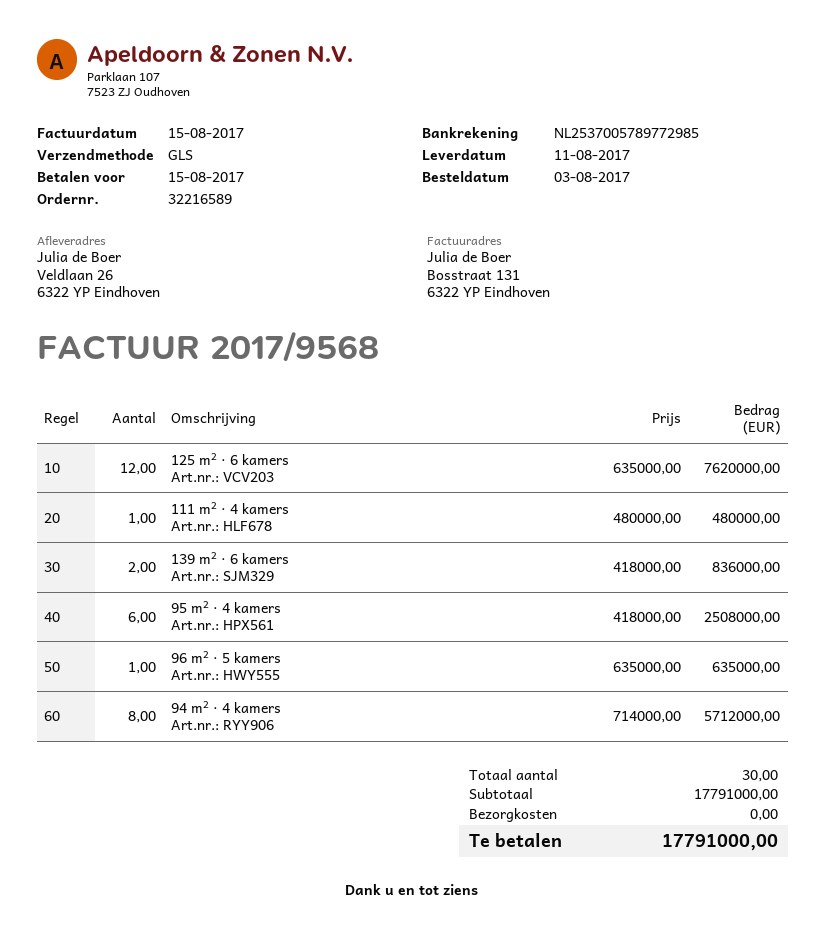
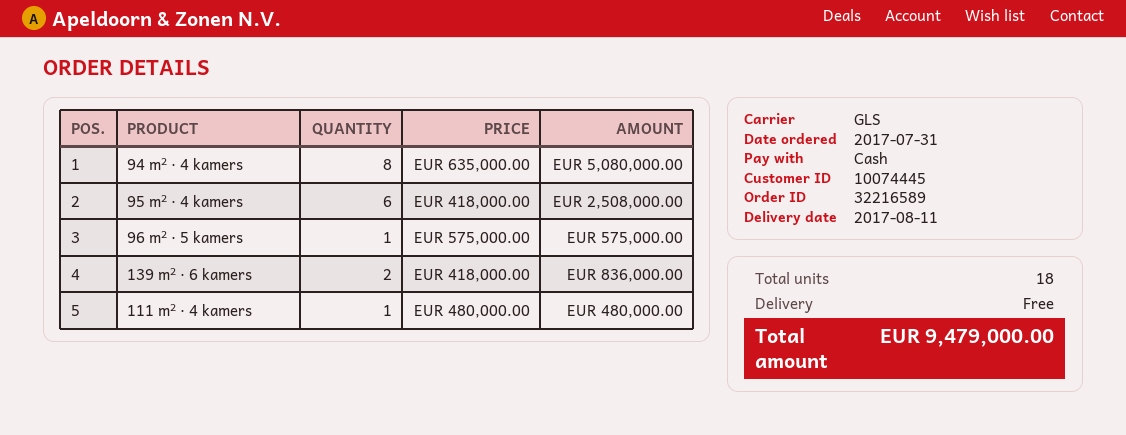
order date: 2017-08-03 -> 2017-07-31
125 m² · 6 kamers: 12 x 635000.00 = 7620000.00 -> none
96 m² · 5 kamers: 1 x 635000.00 = 635000.00 -> 1 x 575000.00 = 575000.00
94 m² · 4 kamers: 8 x 714000.00 = 5712000.00 -> 8 x 635000.00 = 5080000.00
total quantity: 30 -> 18
total: 17791000.00 -> 9479000.00

